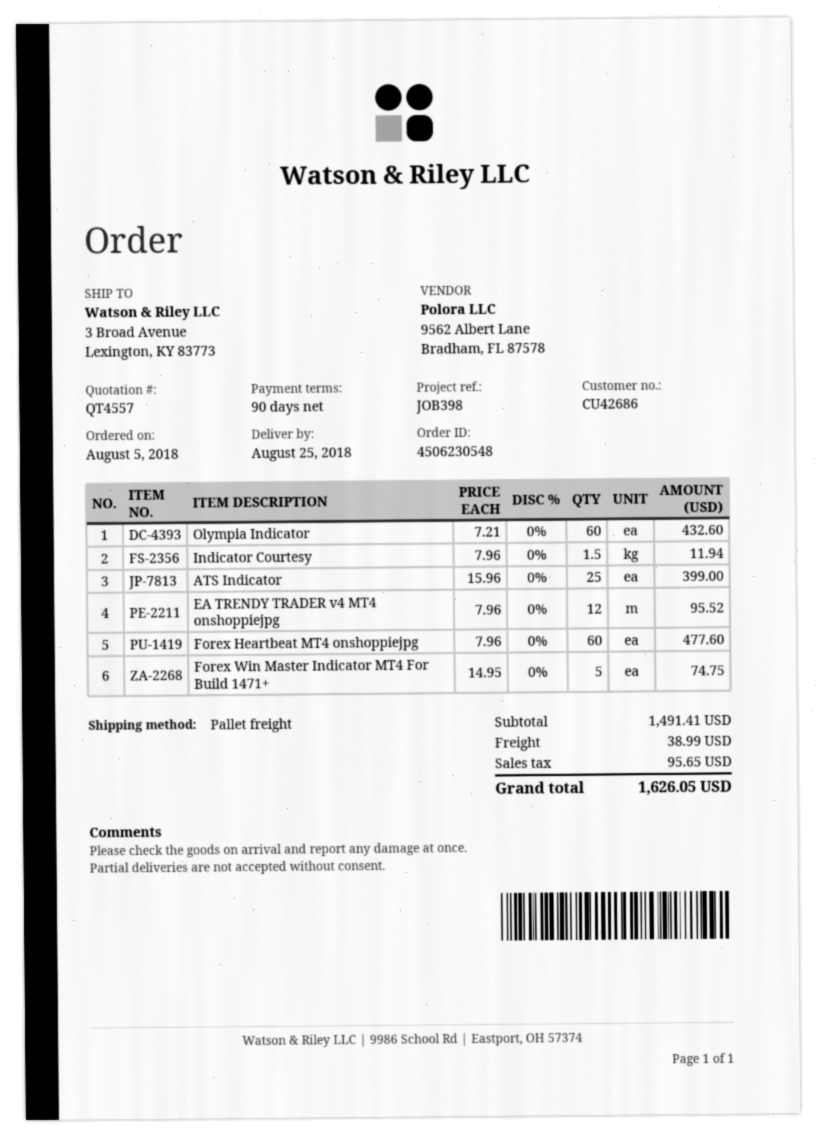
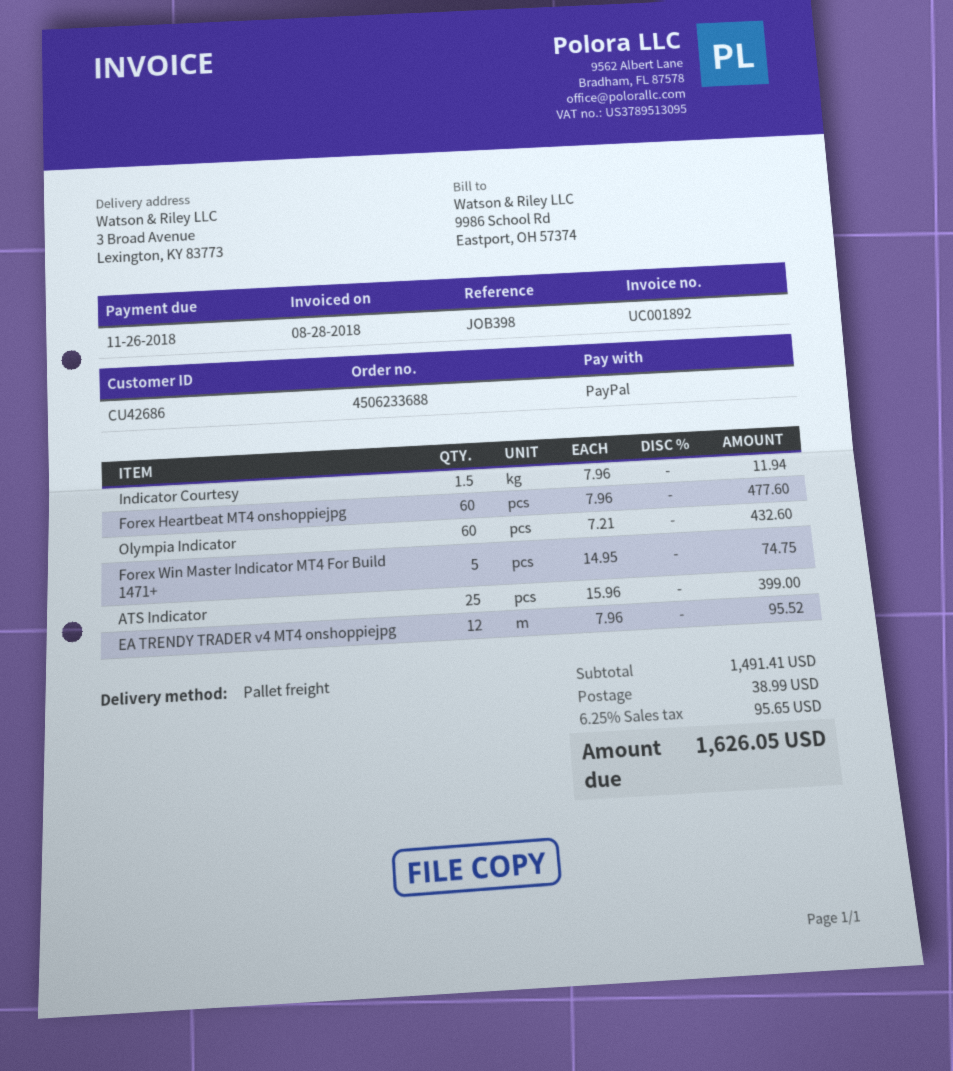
order number: 4506230548 -> 4506233688

